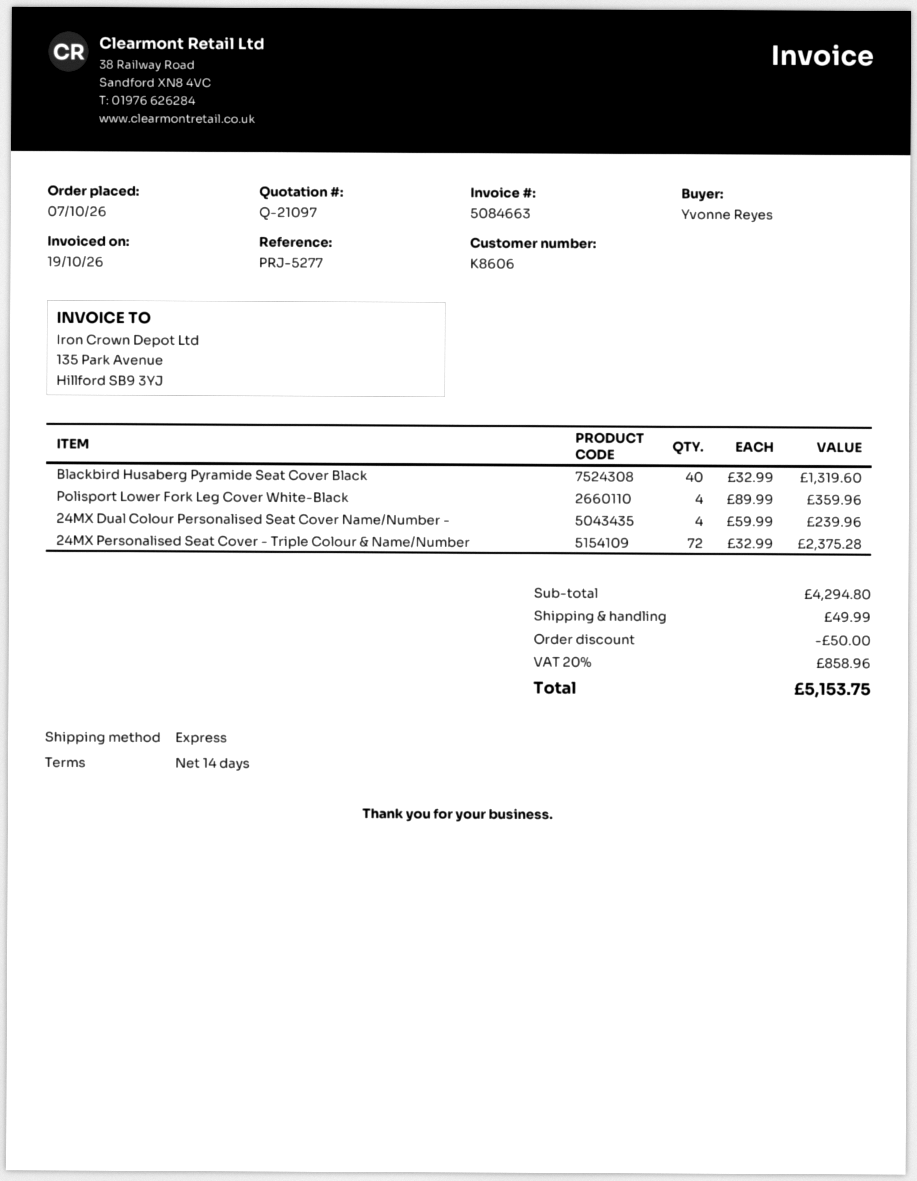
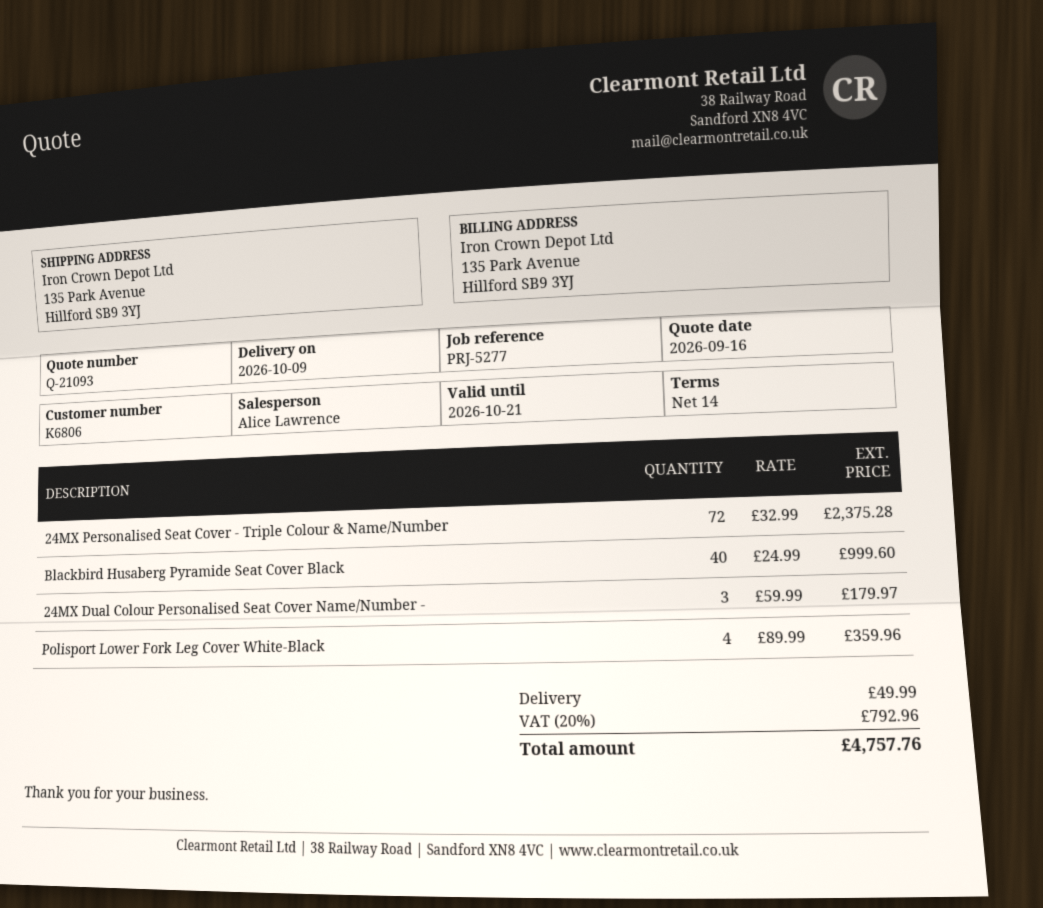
quote number: Q-21097 -> Q-21093
customer number: K8606 -> K6806
Blackbird Husaberg Pyramide Seat Cover Black: 40 x 32.99 = 1319.60 -> 40 x 24.99 = 999.60
24MX Dual Colour Personalised Seat Cover Name/Number -: 4 x 59.99 = 239.96 -> 3 x 59.99 = 179.97
discount: 50.00 -> none
tax: 20% = 858.96 -> 20% = 792.96
total: 5153.75 -> 4757.76

